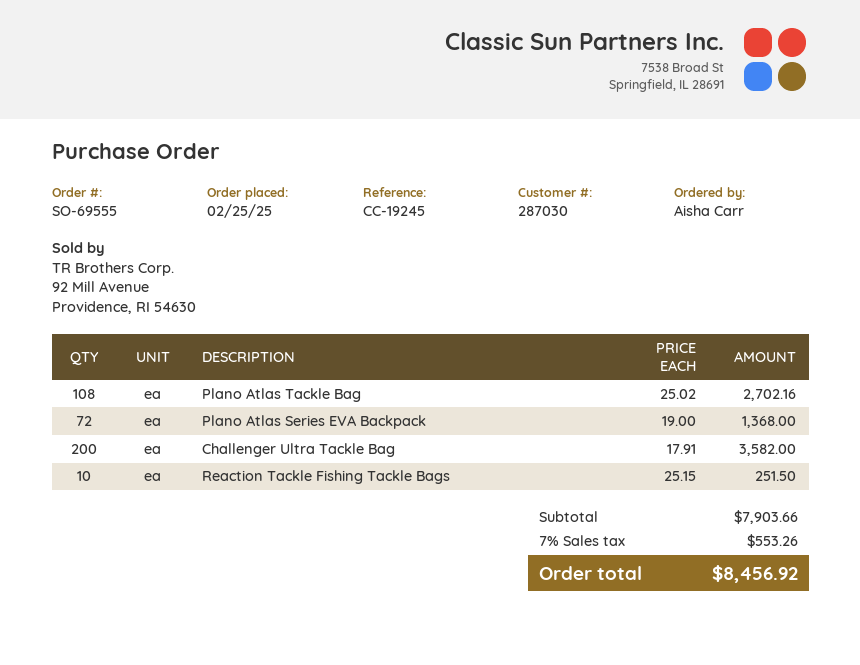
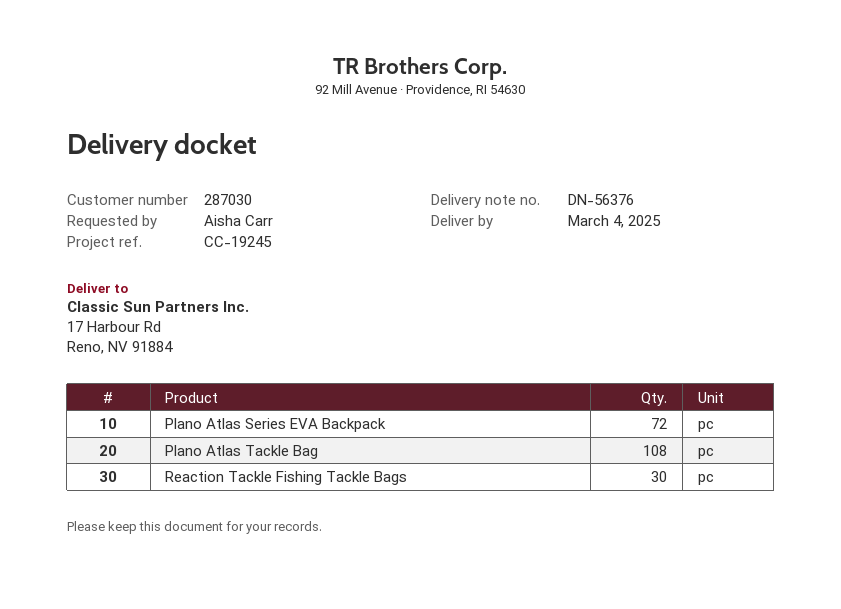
Challenger Ultra Tackle Bag: 200 -> none
Reaction Tackle Fishing Tackle Bags: 10 -> 30

